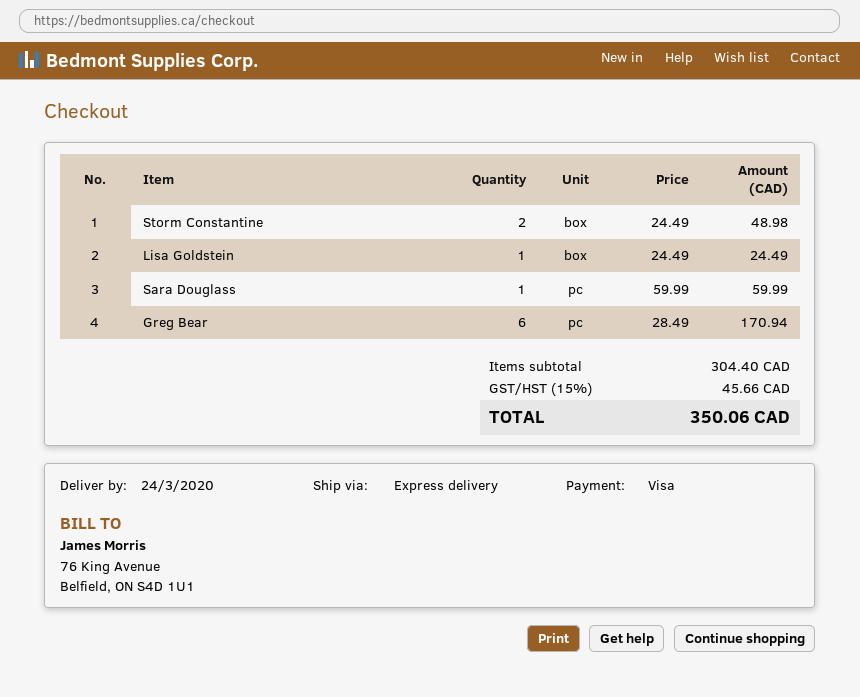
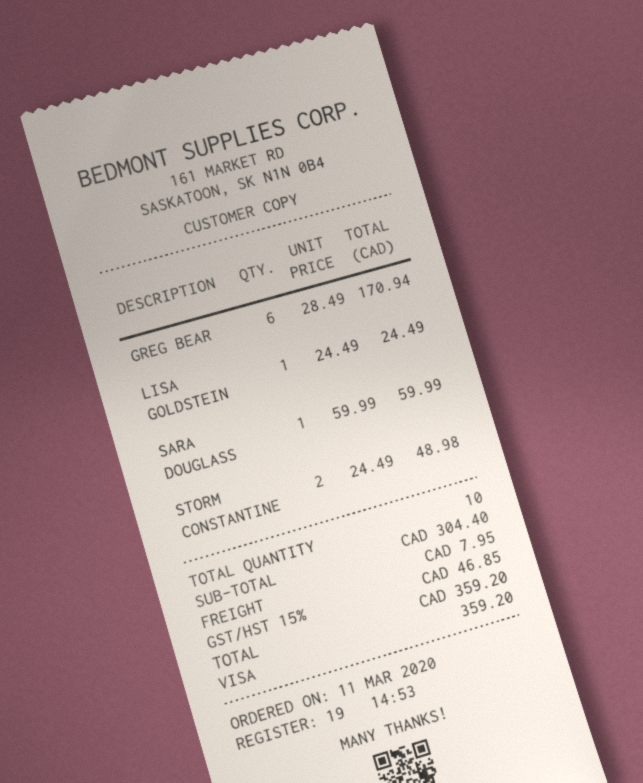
shipping: none -> 7.95
tax: 15% = 45.66 -> 15% = 46.85
total: 350.06 -> 359.20

